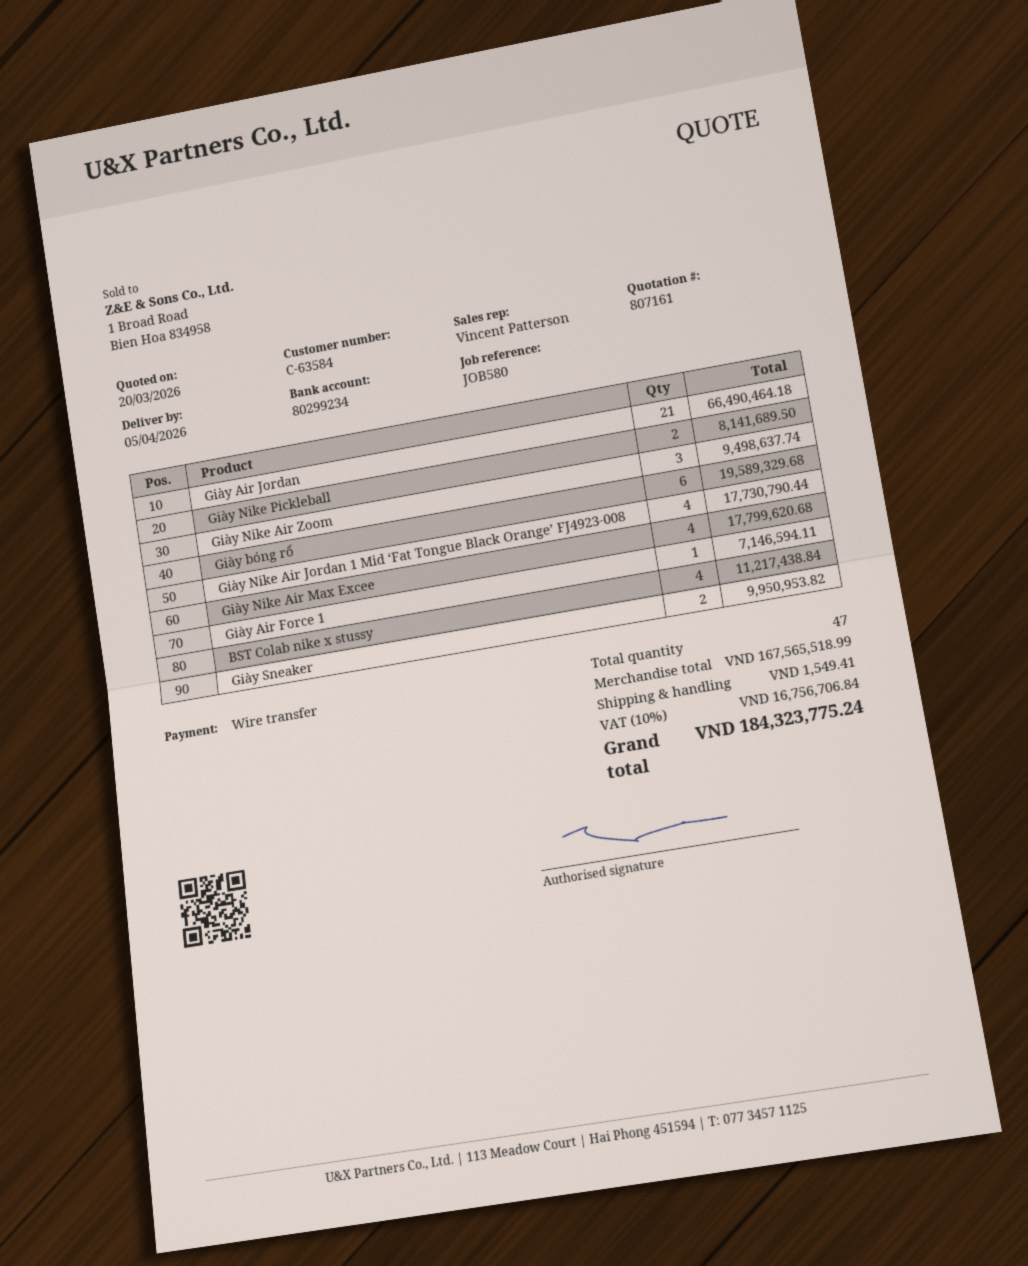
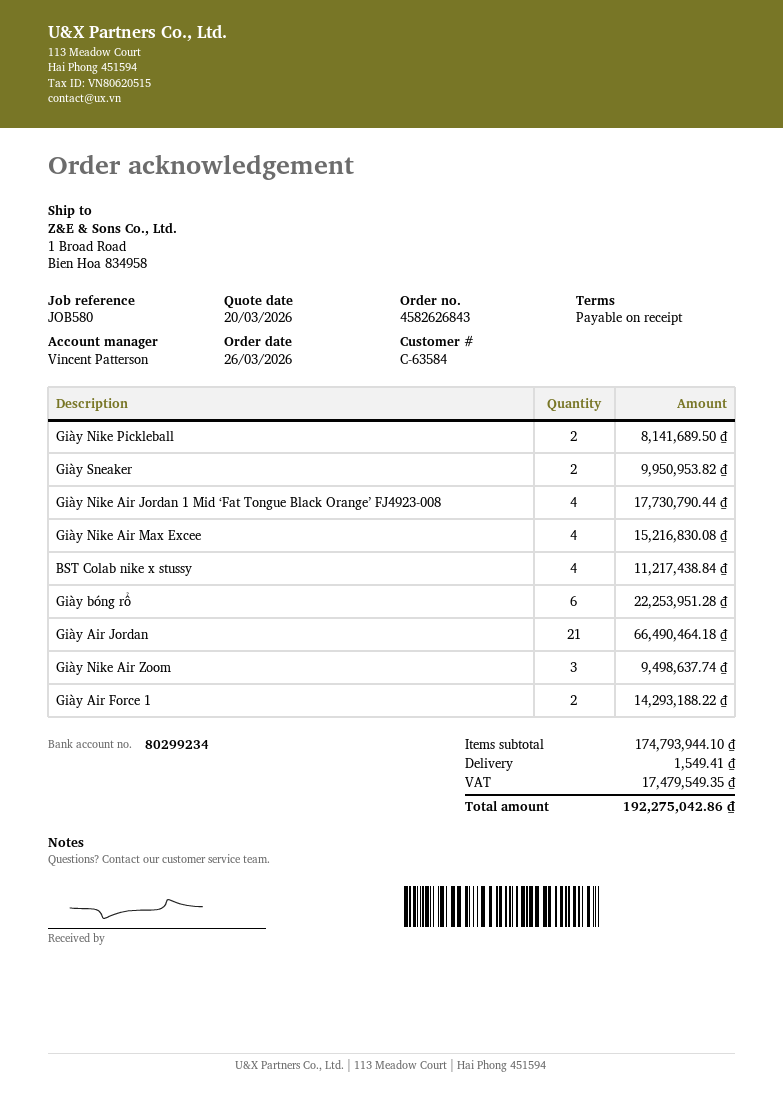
Giày bóng rổ: 6 for 19589329.68 -> 6 for 22253951.28
Giày Nike Air Max Excee: 4 for 17799620.68 -> 4 for 15216830.08
Giày Air Force 1: 1 for 7146594.11 -> 2 for 14293188.22
subtotal: 167565518.99 -> 174793944.10
tax: 16756706.84 -> 17479549.35
total: 184323775.24 -> 192275042.86

